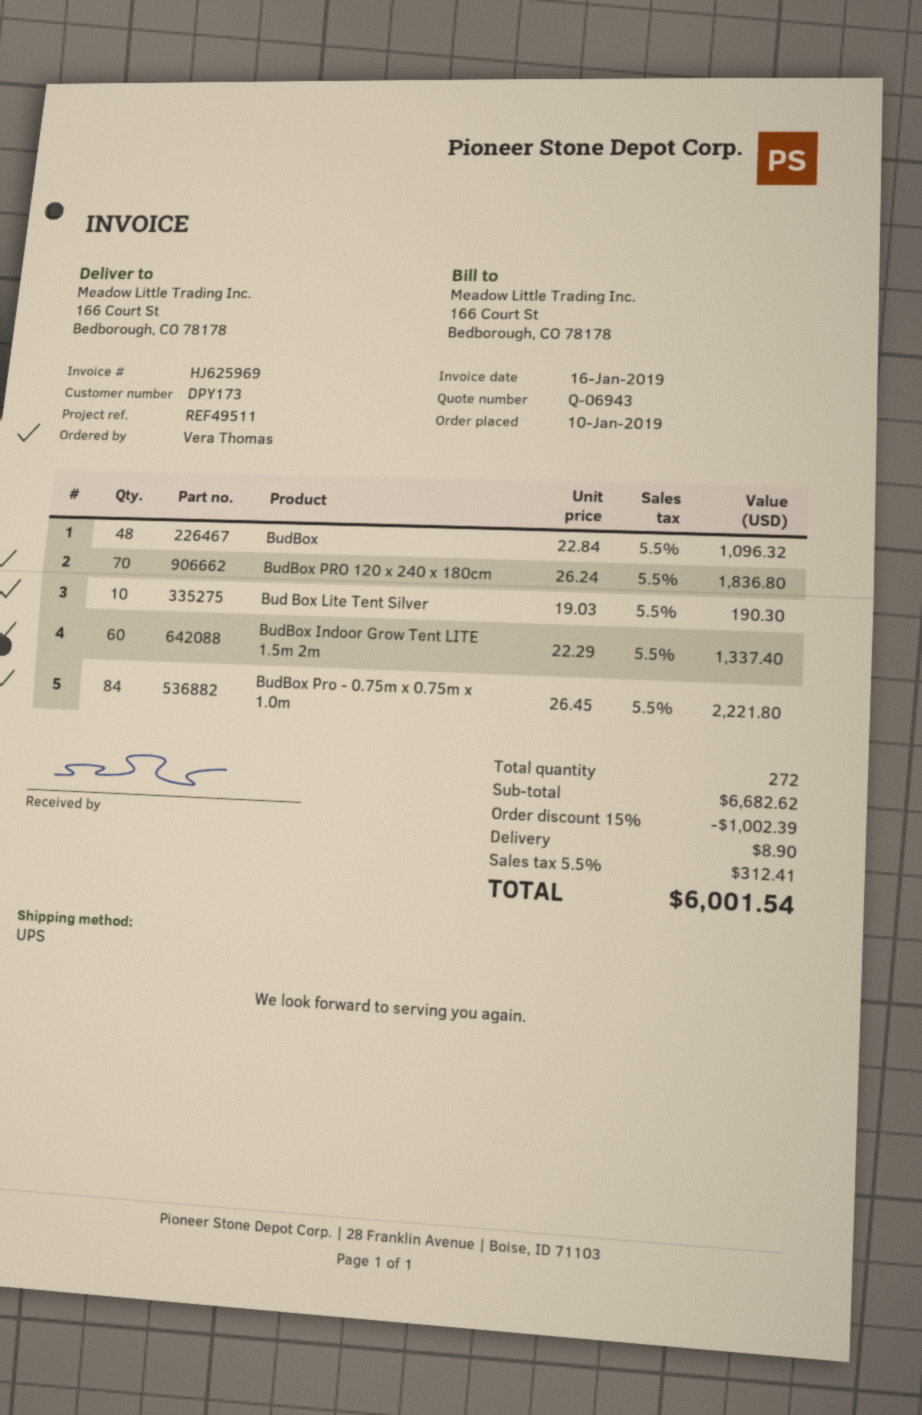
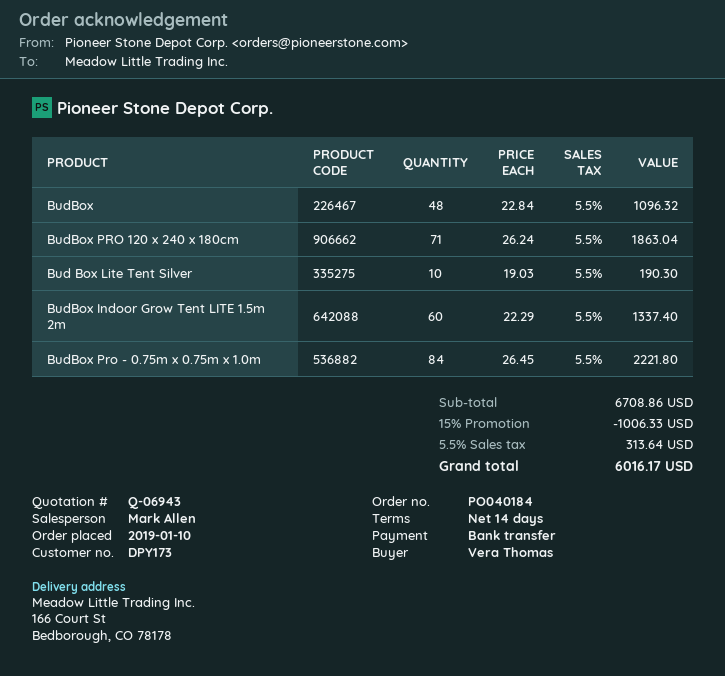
BudBox PRO 120 x 240 x 180cm: 70 x 26.24 = 1836.80 -> 71 x 26.24 = 1863.04
subtotal: 6682.62 -> 6708.86
discount: 15% = 1002.39 -> 15% = 1006.33
shipping: 8.90 -> none
tax: 5.5% = 312.41 -> 5.5% = 313.64
total: 6001.54 -> 6016.17

